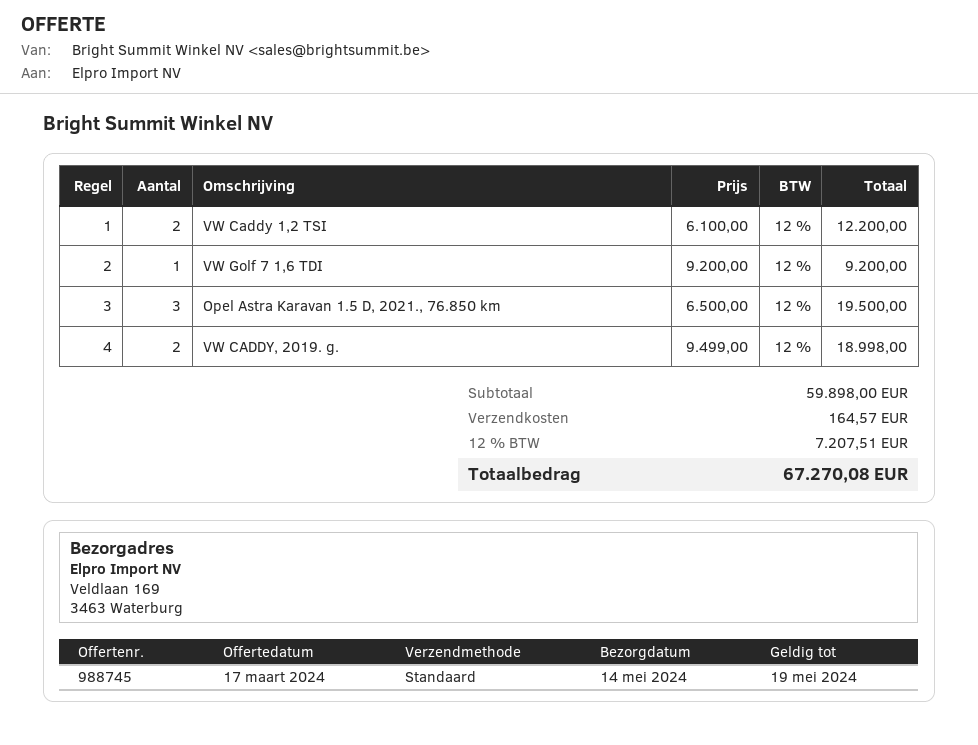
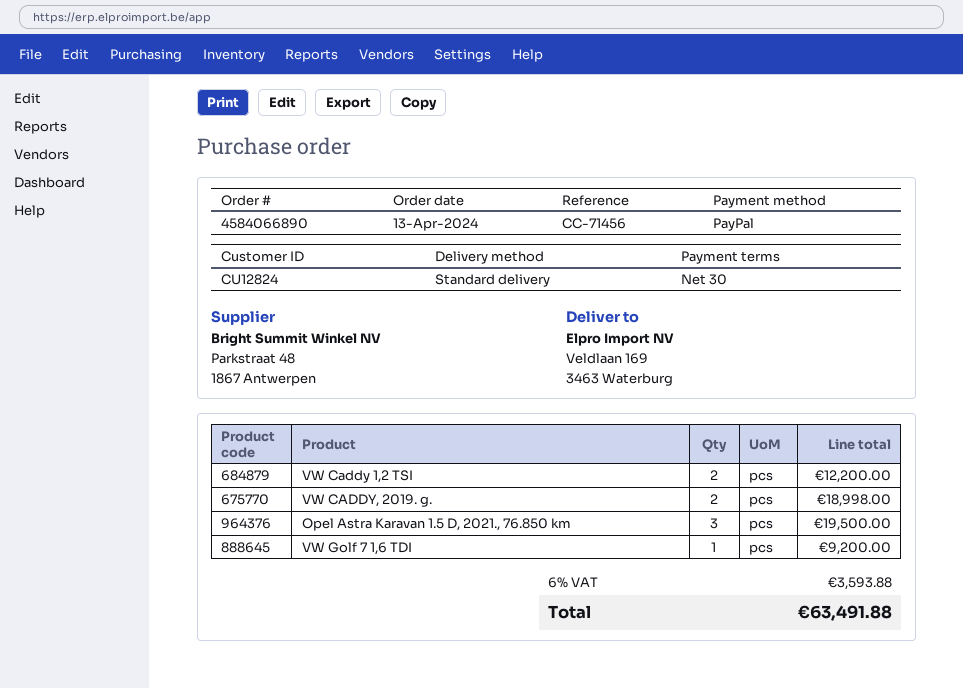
shipping: 164.57 -> none
tax: 12% = 7207.51 -> 6% = 3593.88
total: 67270.08 -> 63491.88

